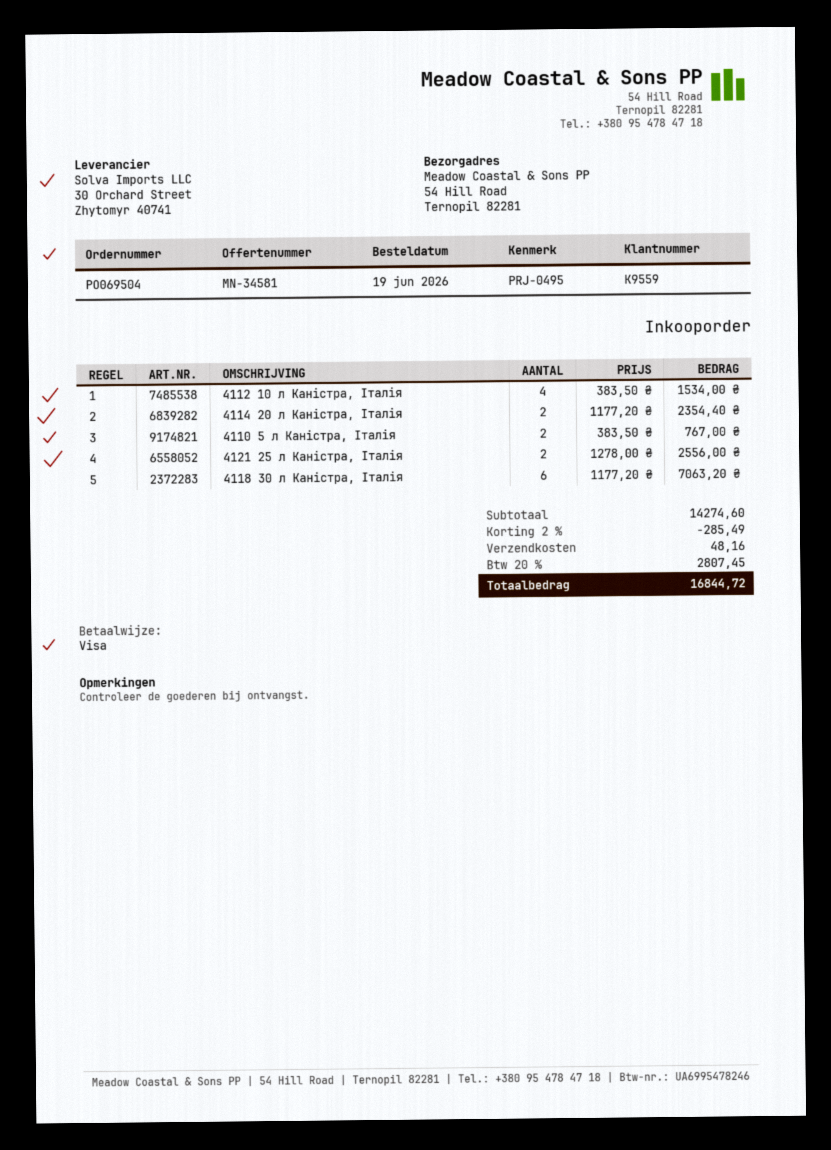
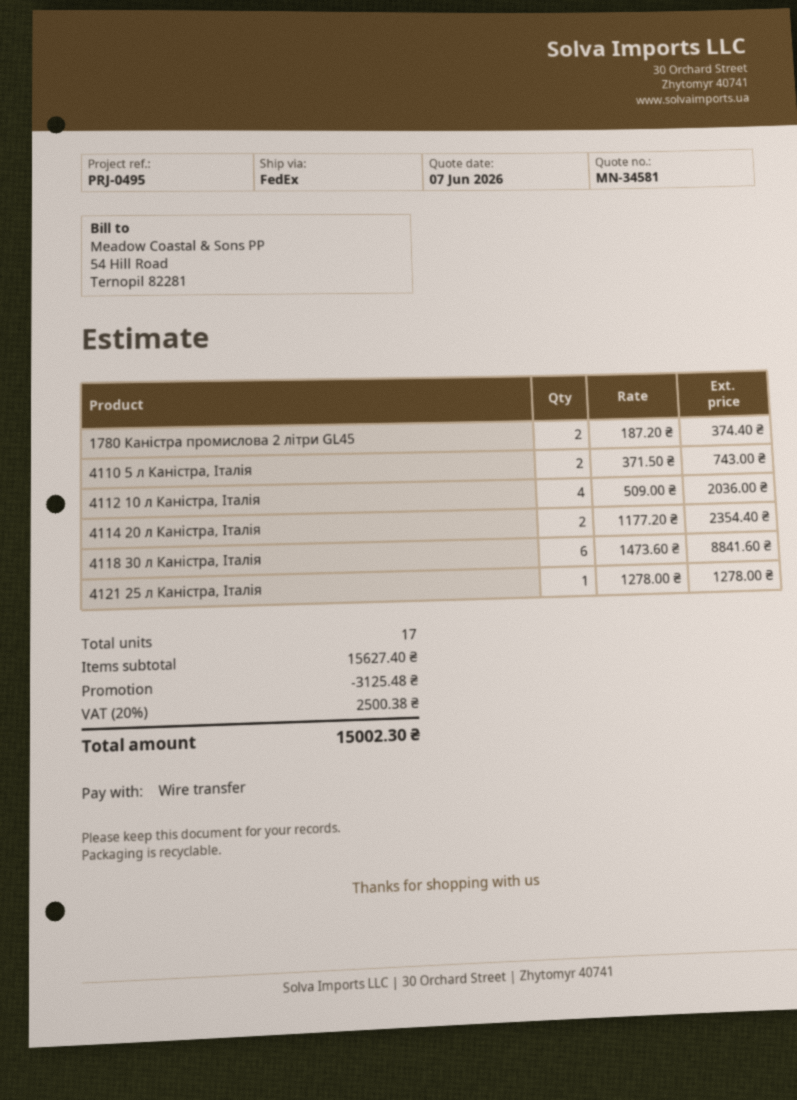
payment method: Visa -> bank transfer
4112 10 л Каністра, Італія: 4 x 383.50 = 1534.00 -> 4 x 509.00 = 2036.00
4110 5 л Каністра, Італія: 2 x 383.50 = 767.00 -> 2 x 371.50 = 743.00
4121 25 л Каністра, Італія: 2 x 1278.00 = 2556.00 -> 1 x 1278.00 = 1278.00
4118 30 л Каністра, Італія: 6 x 1177.20 = 7063.20 -> 6 x 1473.60 = 8841.60
1780 Каністра промислова 2 літри GL45: none -> 2 x 187.20 = 374.40
subtotal: 14274.60 -> 15627.40
discount: 285.49 -> 3125.48
shipping: 48.16 -> none
tax: 20% = 2807.45 -> 20% = 2500.38
total: 16844.72 -> 15002.30

